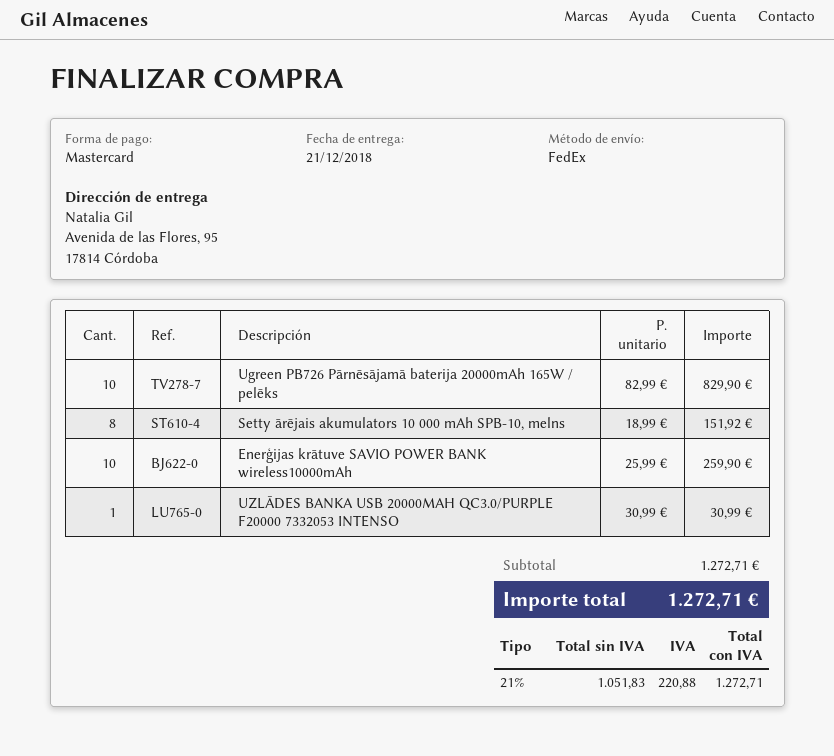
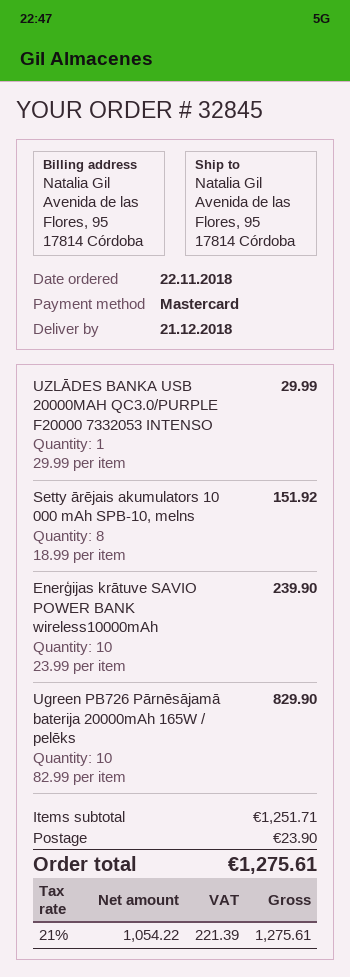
Enerģijas krātuve SAVIO POWER BANK wireless10000mAh: 10 x 25.99 = 259.90 -> 10 x 23.99 = 239.90
UZLĀDES BANKA USB 20000MAH QC3.0/PURPLE F20000 7332053 INTENSO: 1 x 30.99 = 30.99 -> 1 x 29.99 = 29.99
subtotal: 1272.71 -> 1251.71
shipping: none -> 23.90
net: 1051.83 -> 1054.22
tax: 21% = 220.88 -> 21% = 221.39
total: 1272.71 -> 1275.61

